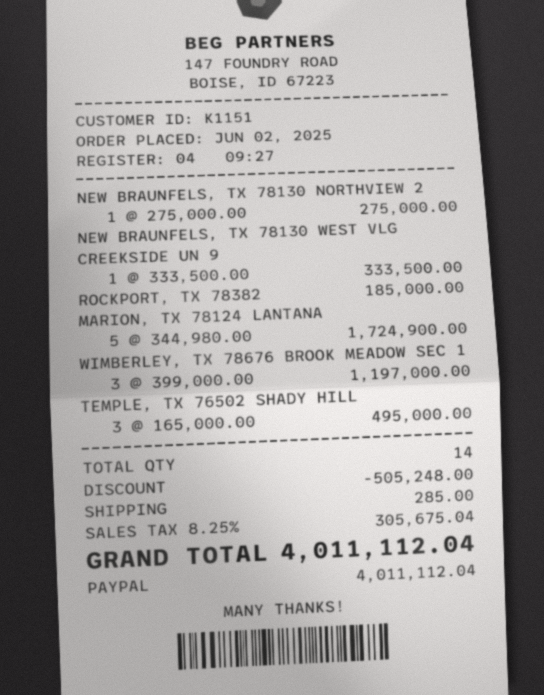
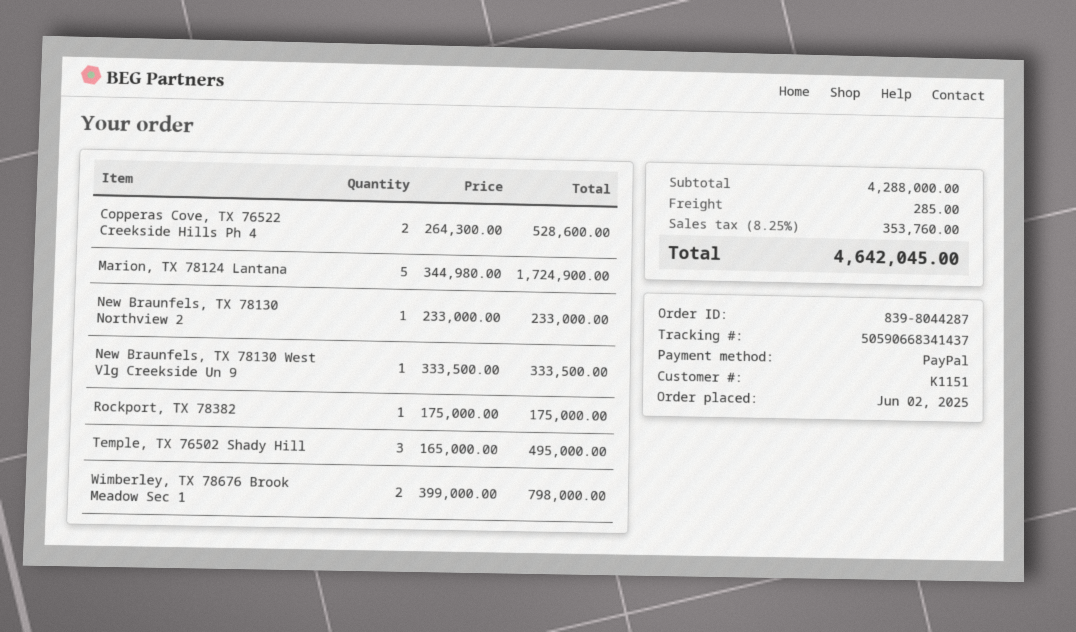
NEW BRAUNFELS, TX 78130 NORTHVIEW 2: 1 x 275000.00 = 275000.00 -> 1 x 233000.00 = 233000.00
ROCKPORT, TX 78382: 1 x 185000.00 = 185000.00 -> 1 x 175000.00 = 175000.00
WIMBERLEY, TX 78676 BROOK MEADOW SEC 1: 3 x 399000.00 = 1197000.00 -> 2 x 399000.00 = 798000.00
Copperas Cove, TX 76522 Creekside Hills Ph 4: none -> 2 x 264300.00 = 528600.00
discount: 505248.00 -> none
tax: 8.25% = 305675.04 -> 8.25% = 353760.00
total: 4011112.04 -> 4642045.00

